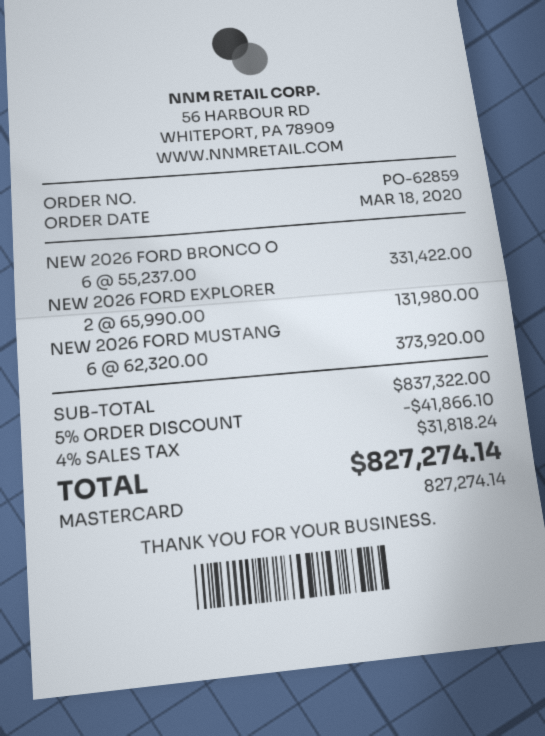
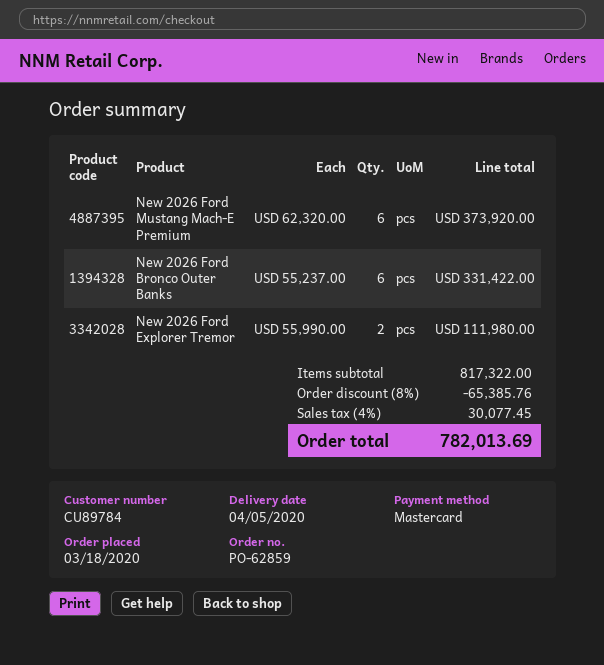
NEW 2026 FORD EXPLORER: 2 x 65990.00 = 131980.00 -> 2 x 55990.00 = 111980.00
subtotal: 837322.00 -> 817322.00
discount: 5% = 41866.10 -> 8% = 65385.76
tax: 4% = 31818.24 -> 4% = 30077.45
total: 827274.14 -> 782013.69

